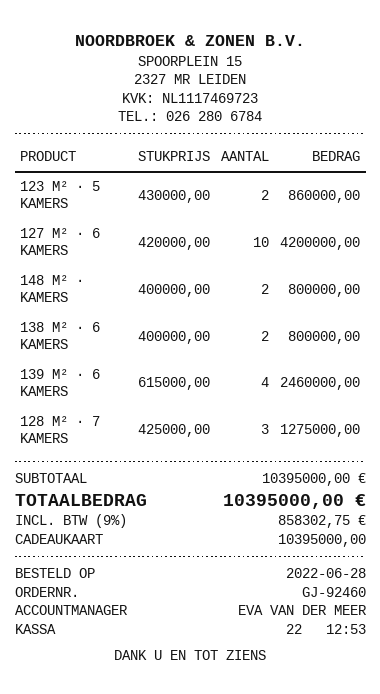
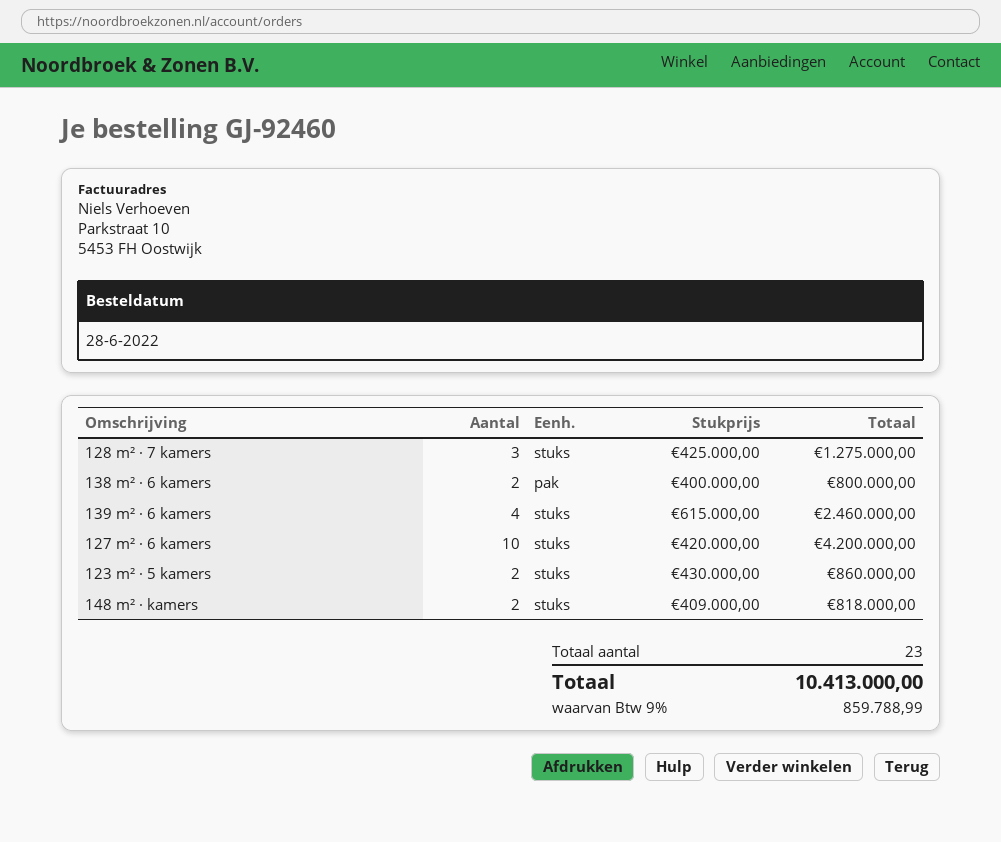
148 M² · KAMERS: 2 x 400000.00 = 800000.00 -> 2 x 409000.00 = 818000.00
tax: 9% = 858302.75 -> 9% = 859788.99
total: 10395000.00 -> 10413000.00

